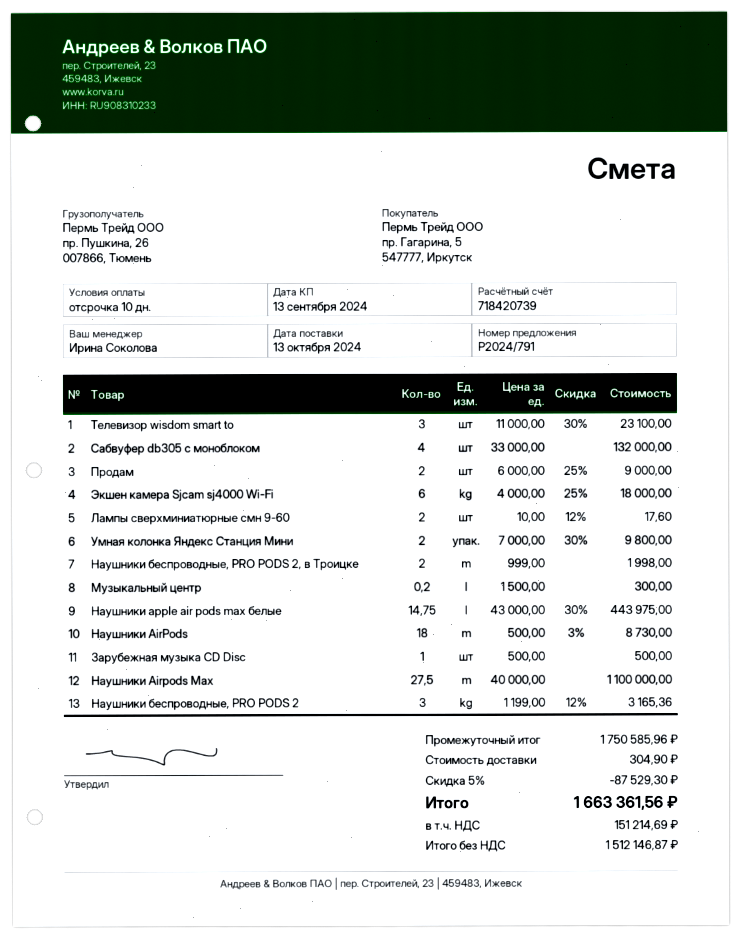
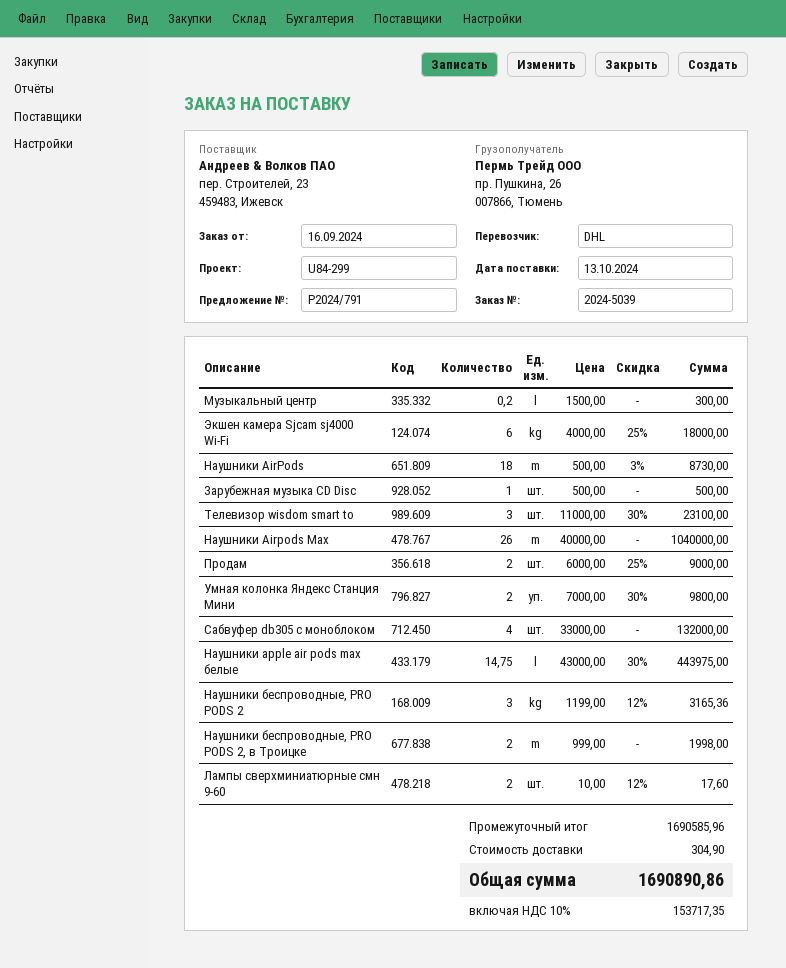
Наушники Airpods Max: 27.5 x 40000.00 = 1100000.00 -> 26 x 40000.00 = 1040000.00
subtotal: 1750585.96 -> 1690585.96
discount: 5% = 87529.30 -> none
tax: 151214.69 -> 153717.35
total: 1663361.56 -> 1690890.86

